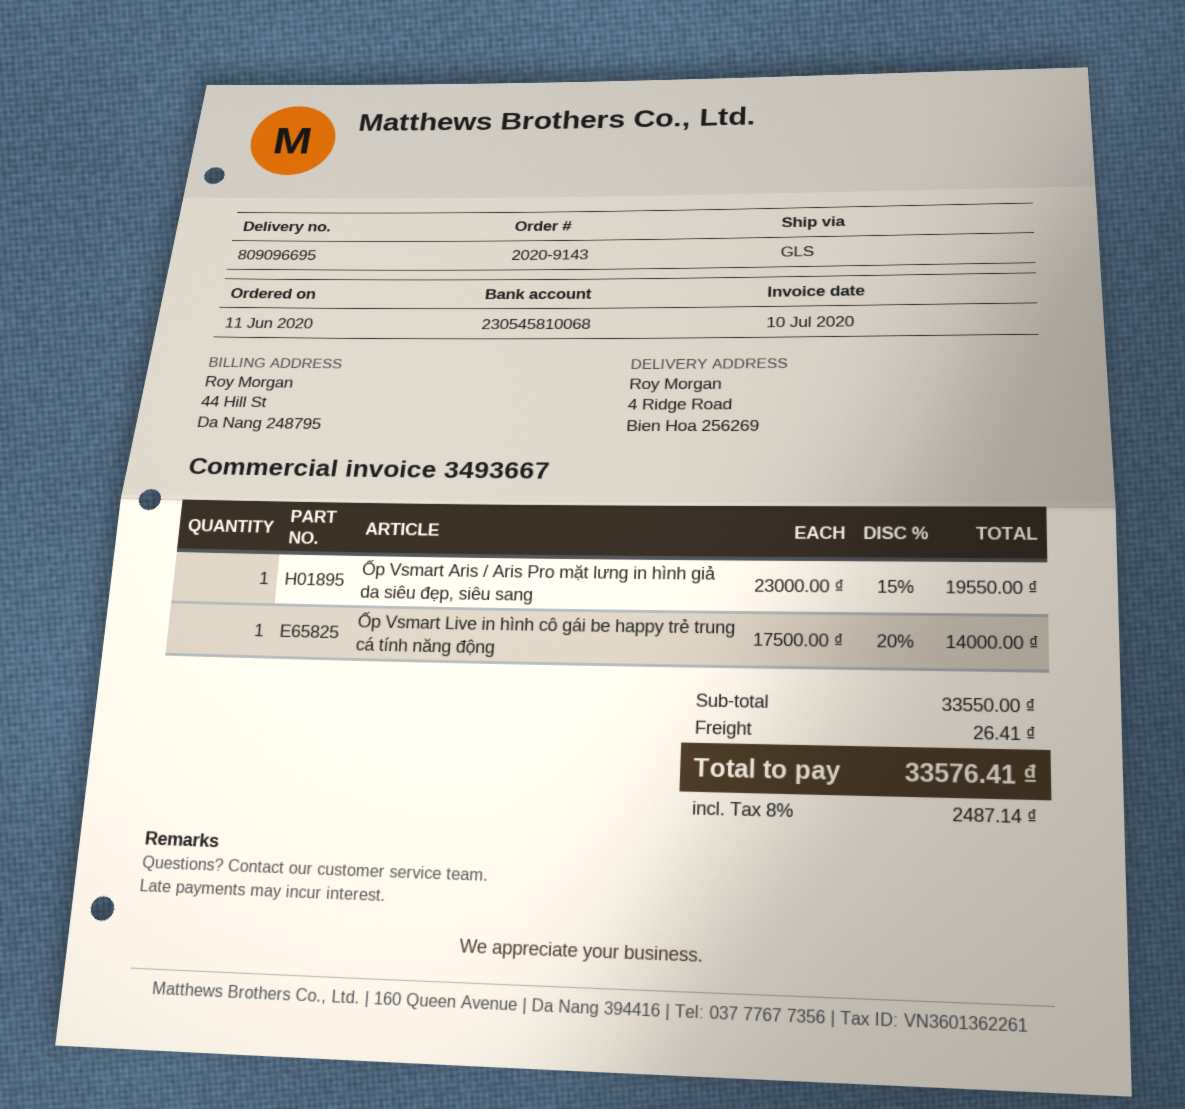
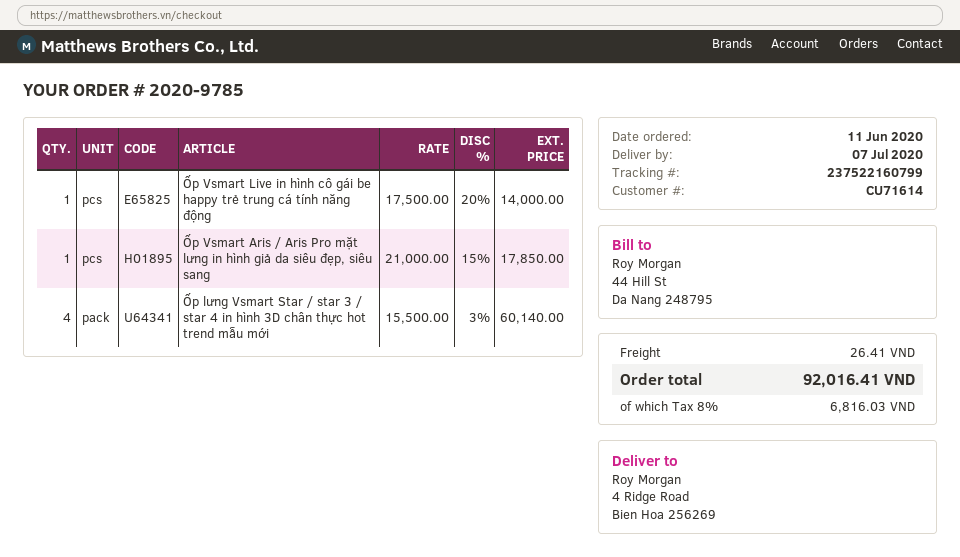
order number: 2020-9143 -> 2020-9785
Ốp Vsmart Aris / Aris Pro mặt lưng in hình giả da siêu đẹp, siêu sang: 1 x 23000.00 - 15% = 19550.00 -> 1 x 21000.00 - 15% = 17850.00
Ốp lưng Vsmart Star / star 3 / star 4 in hình 3D chân thực hot trend mẫu mới: none -> 4 x 15500.00 - 3% = 60140.00
tax: 8% = 2487.14 -> 8% = 6816.03
total: 33576.41 -> 92016.41

